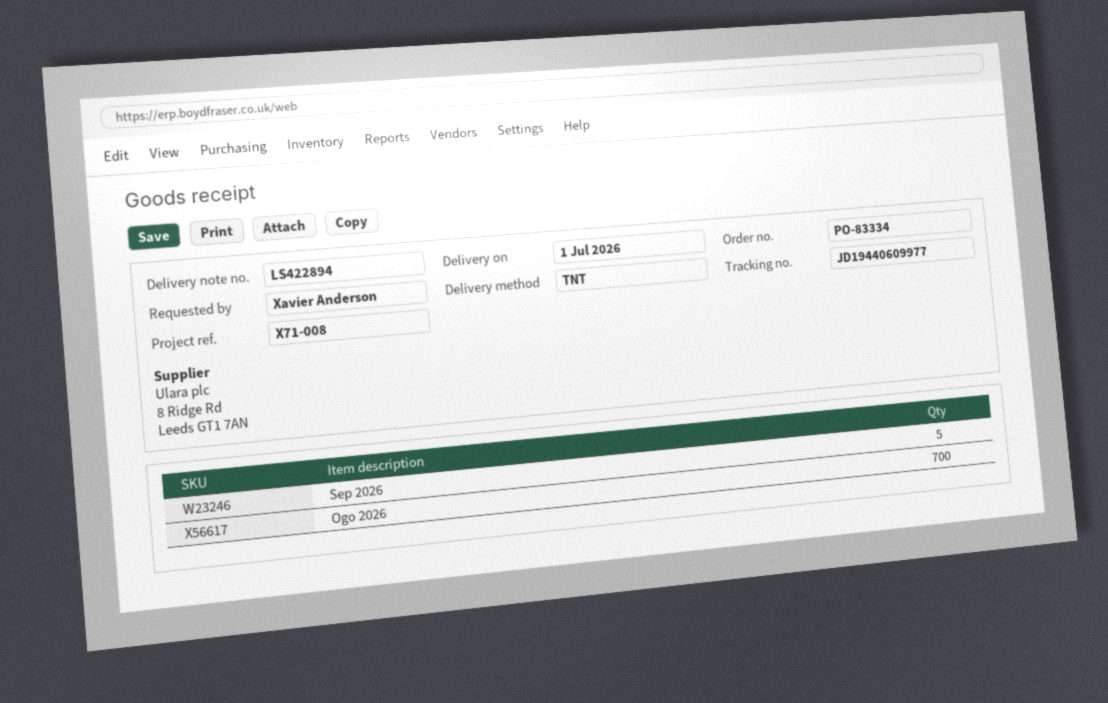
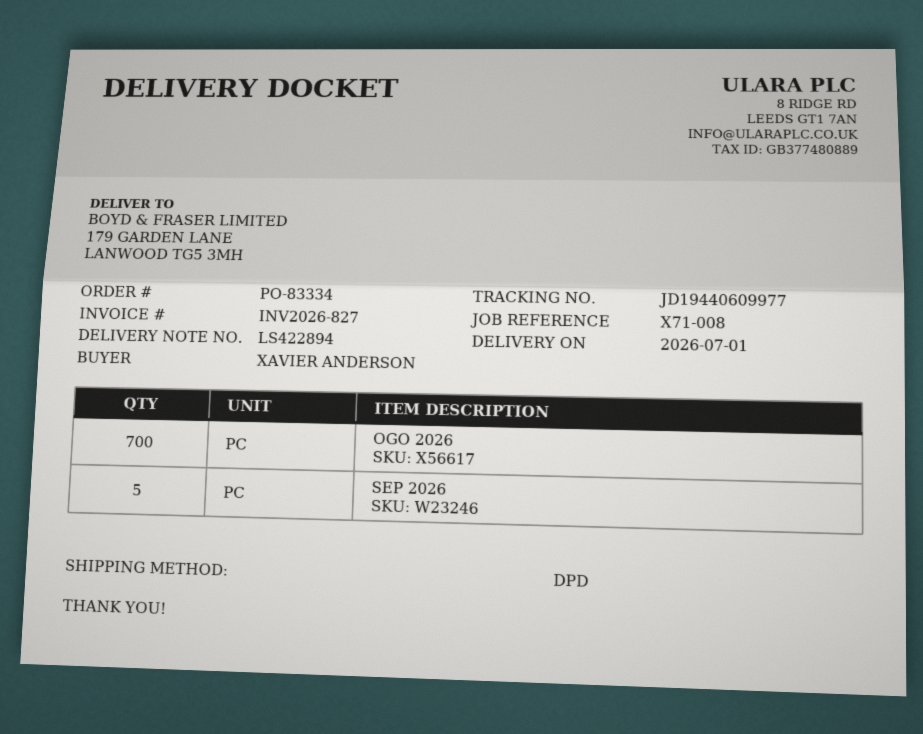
shipping method: TNT -> DPD

